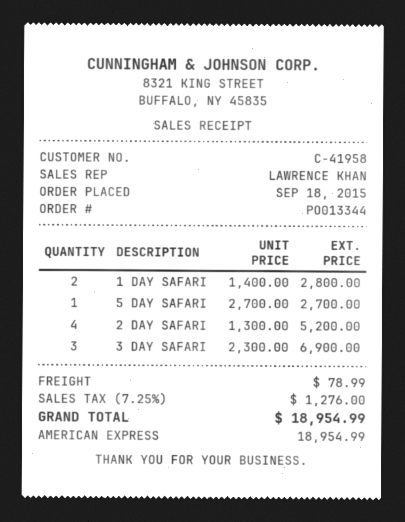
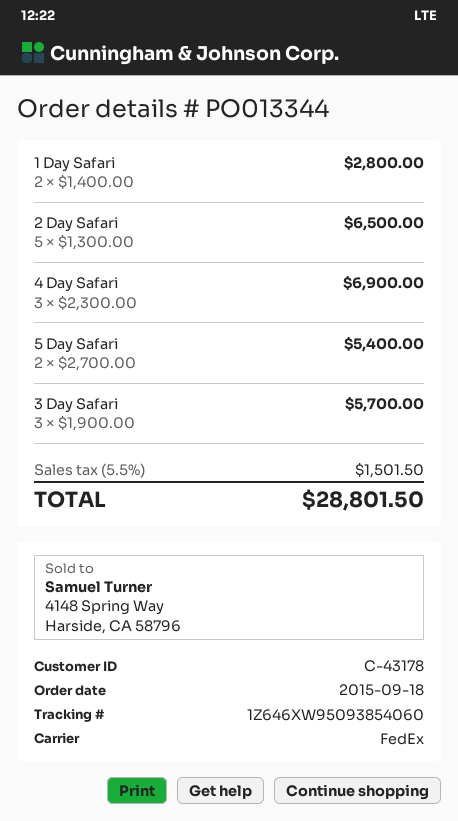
customer number: C-41958 -> C-43178
5 DAY SAFARI: 1 x 2700.00 = 2700.00 -> 2 x 2700.00 = 5400.00
2 DAY SAFARI: 4 x 1300.00 = 5200.00 -> 5 x 1300.00 = 6500.00
3 DAY SAFARI: 3 x 2300.00 = 6900.00 -> 3 x 1900.00 = 5700.00
4 Day Safari: none -> 3 x 2300.00 = 6900.00
shipping: 78.99 -> none
tax: 7.25% = 1276.00 -> 5.5% = 1501.50
total: 18954.99 -> 28801.50

